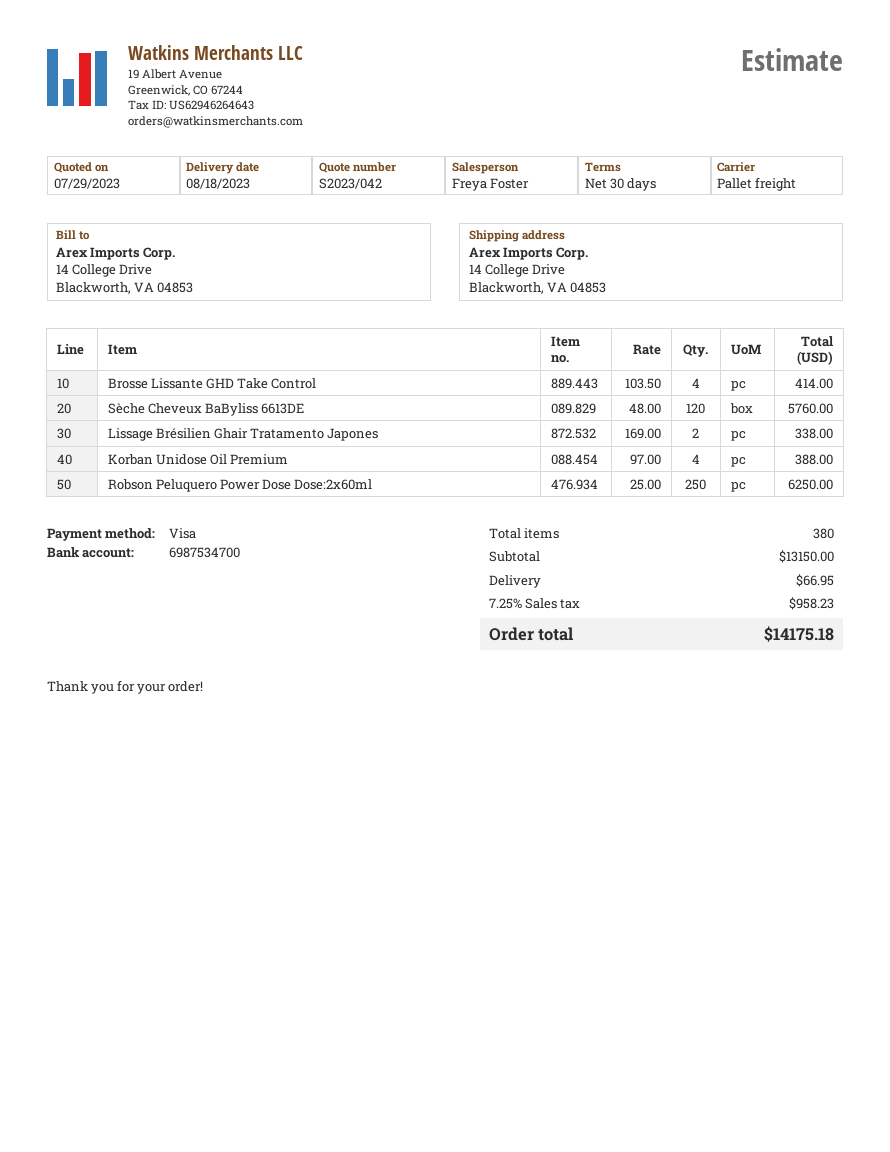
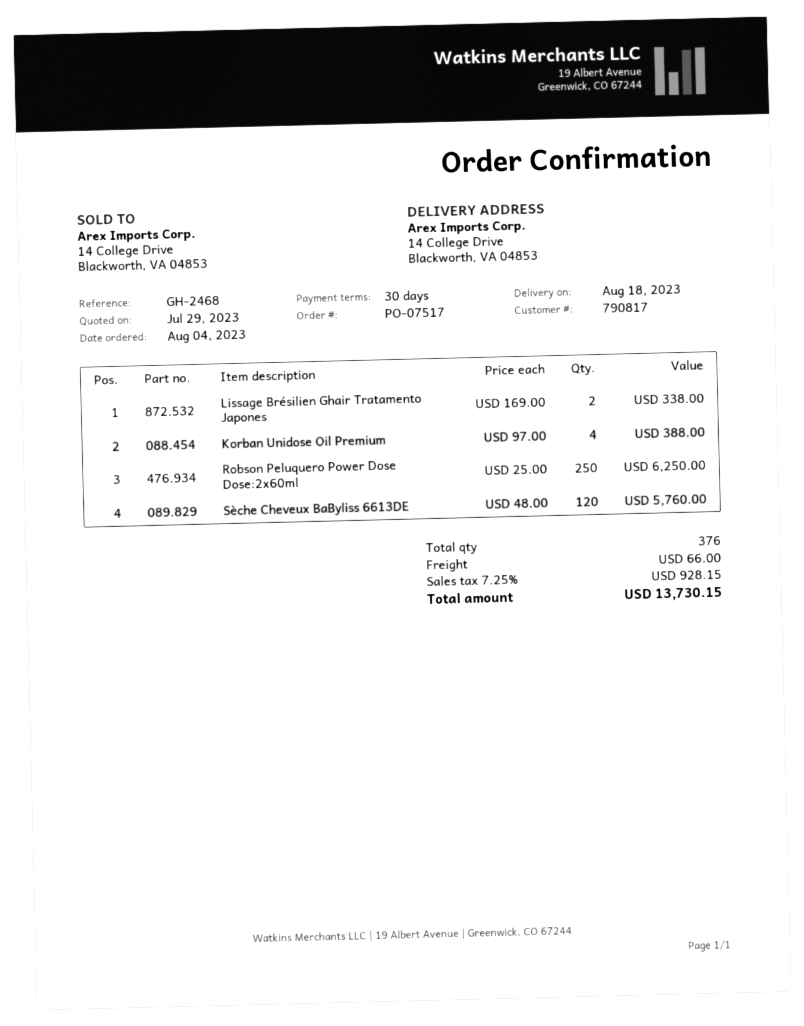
Brosse Lissante GHD Take Control: 4 x 103.50 = 414.00 -> none
total quantity: 380 -> 376
shipping: 66.95 -> 66.00
tax: 7.25% = 958.23 -> 7.25% = 928.15
total: 14175.18 -> 13730.15

